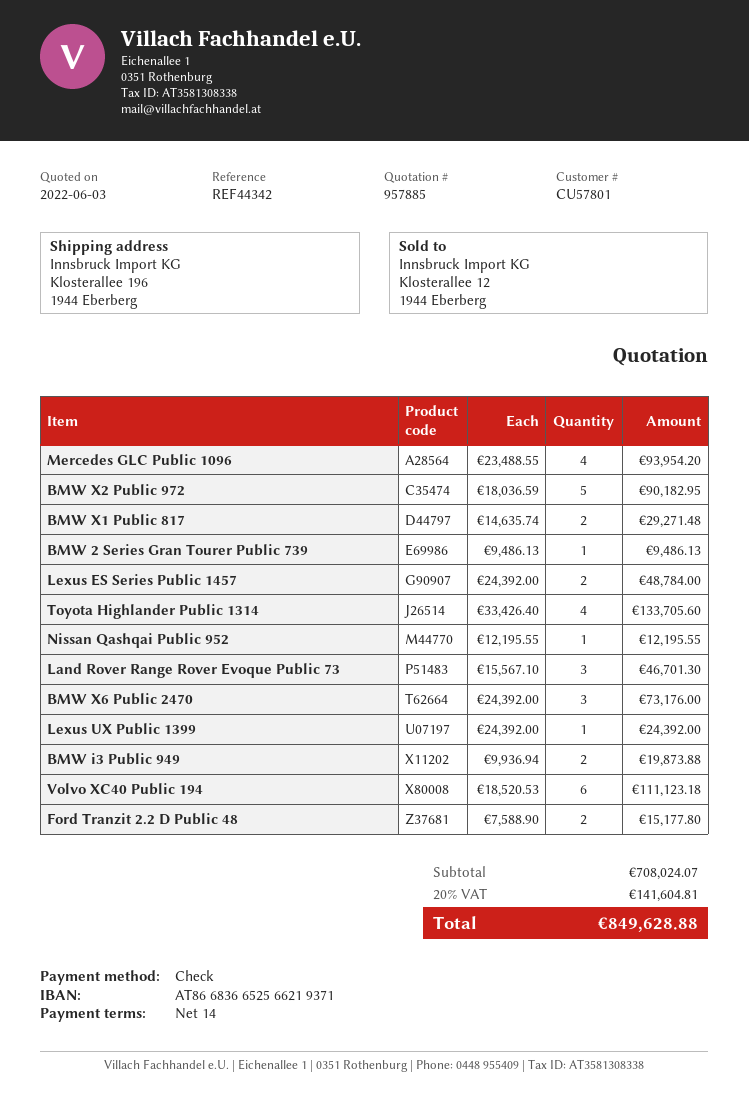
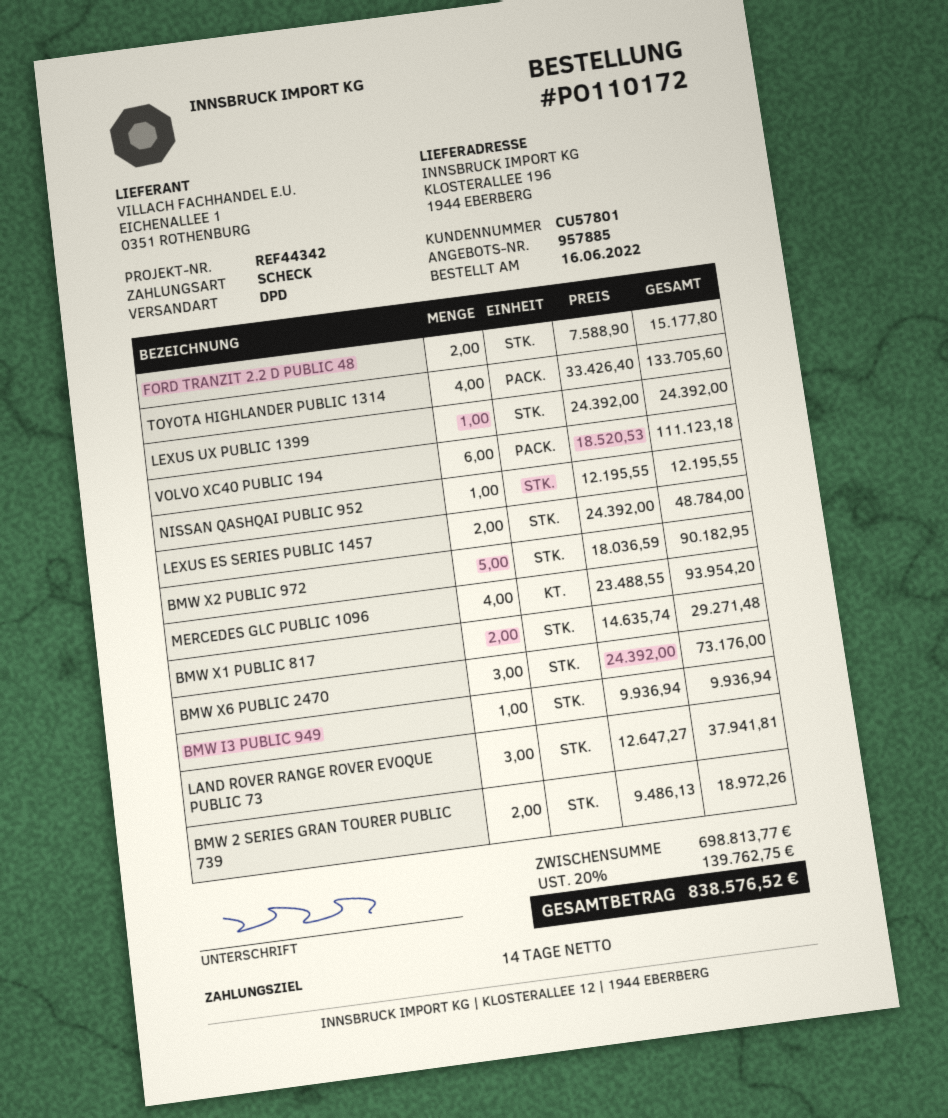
BMW 2 Series Gran Tourer Public 739: 1 x 9486.13 = 9486.13 -> 2 x 9486.13 = 18972.26
Land Rover Range Rover Evoque Public 73: 3 x 15567.10 = 46701.30 -> 3 x 12647.27 = 37941.81
BMW i3 Public 949: 2 x 9936.94 = 19873.88 -> 1 x 9936.94 = 9936.94
subtotal: 708024.07 -> 698813.77
tax: 20% = 141604.81 -> 20% = 139762.75
total: 849628.88 -> 838576.52

